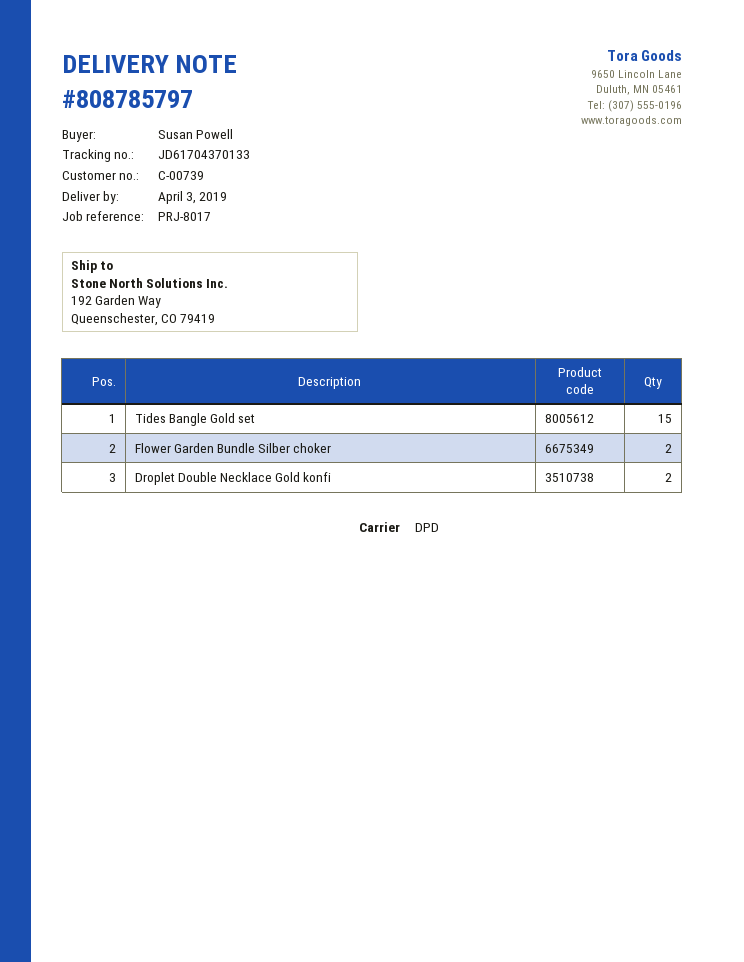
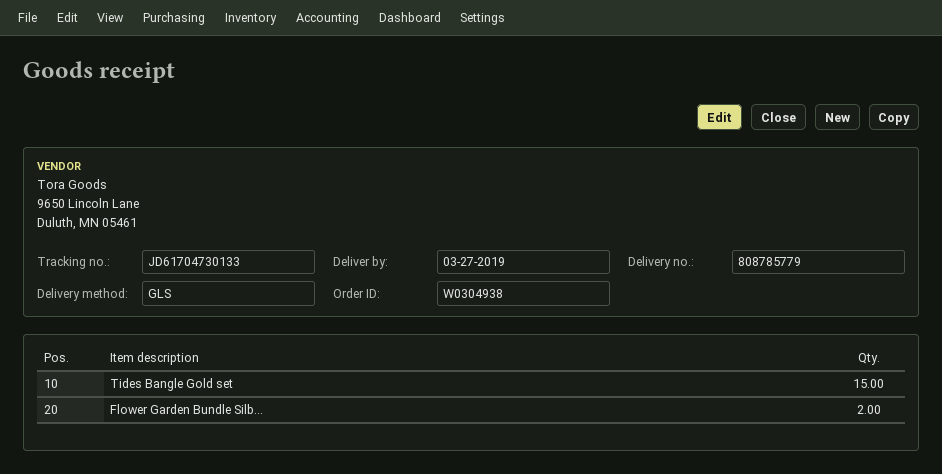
delivery note number: 808785797 -> 808785779
delivery date: 2019-04-03 -> 2019-03-27
shipping method: DPD -> GLS
tracking number: JD61704370133 -> JD61704730133
Droplet Double Necklace Gold konfi: 2 -> none

